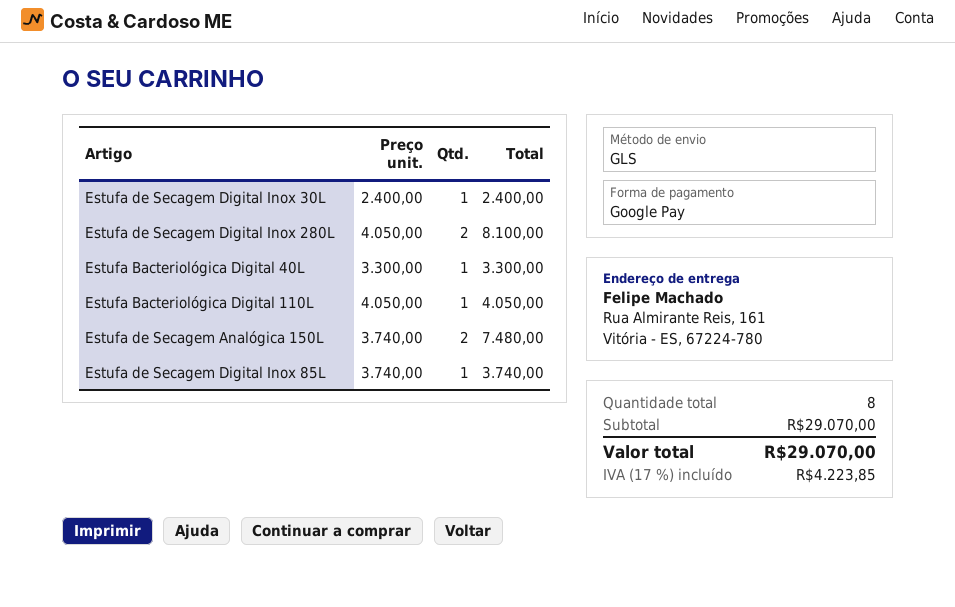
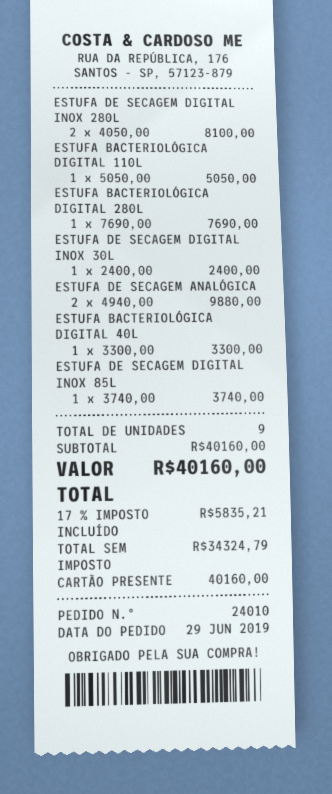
payment method: Google Pay -> gift card
Estufa Bacteriológica Digital 110L: 1 x 4050.00 = 4050.00 -> 1 x 5050.00 = 5050.00
Estufa de Secagem Analógica 150L: 2 x 3740.00 = 7480.00 -> 2 x 4940.00 = 9880.00
ESTUFA BACTERIOLÓGICA DIGITAL 280L: none -> 1 x 7690.00 = 7690.00
total quantity: 8 -> 9
subtotal: 29070.00 -> 40160.00
tax: 17% = 4223.85 -> 17% = 5835.21
total: 29070.00 -> 40160.00

